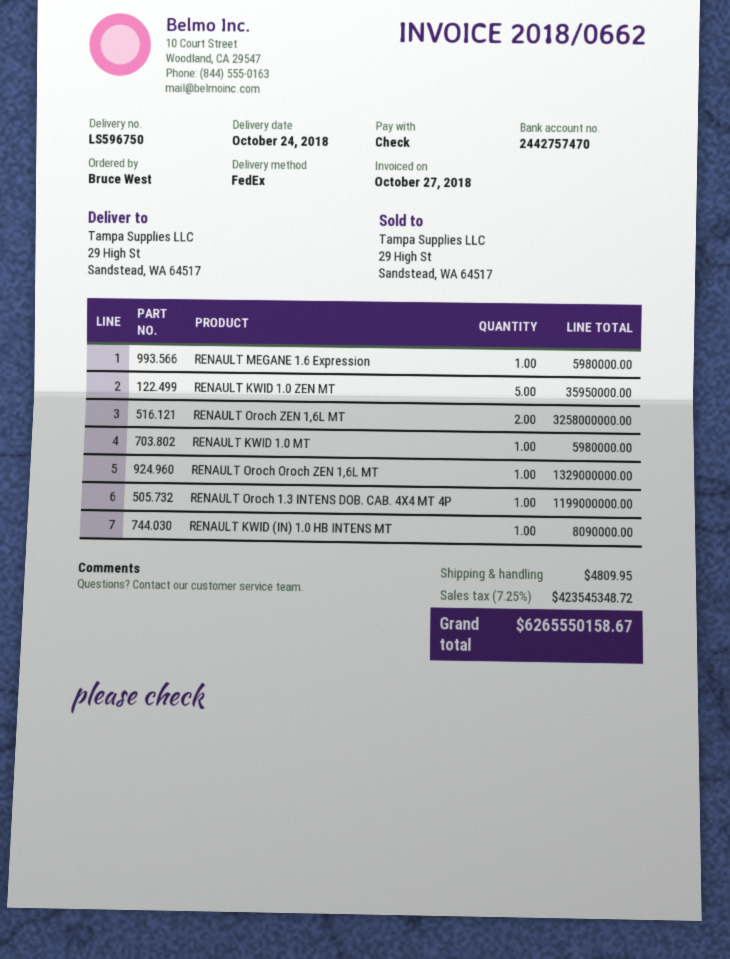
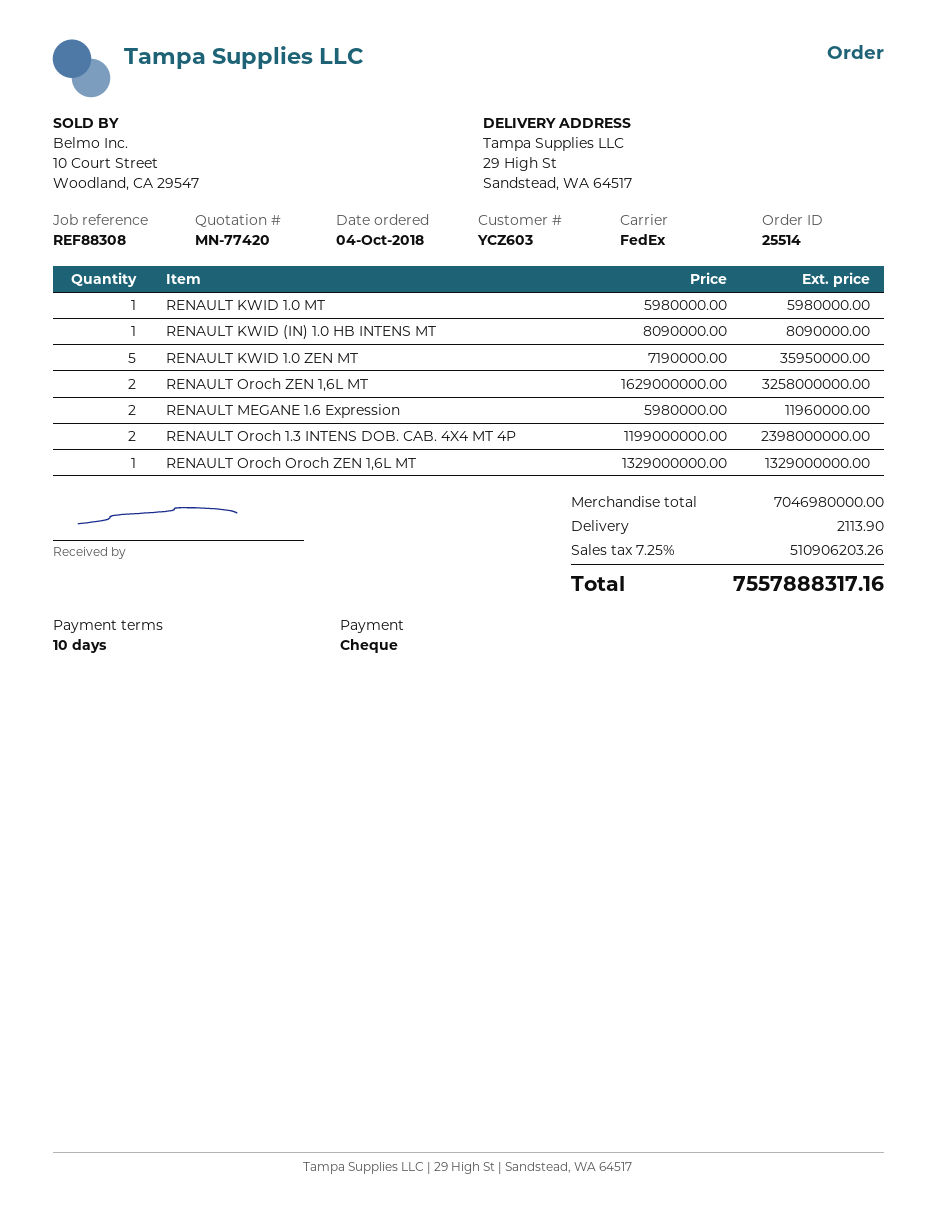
RENAULT MEGANE 1.6 Expression: 1 for 5980000.00 -> 2 for 11960000.00
RENAULT Oroch 1.3 INTENS DOB. CAB. 4X4 MT 4P: 1 for 1199000000.00 -> 2 for 2398000000.00
shipping: 4809.95 -> 2113.90
tax: 7.25% = 423545348.72 -> 7.25% = 510906203.26
total: 6265550158.67 -> 7557888317.16

